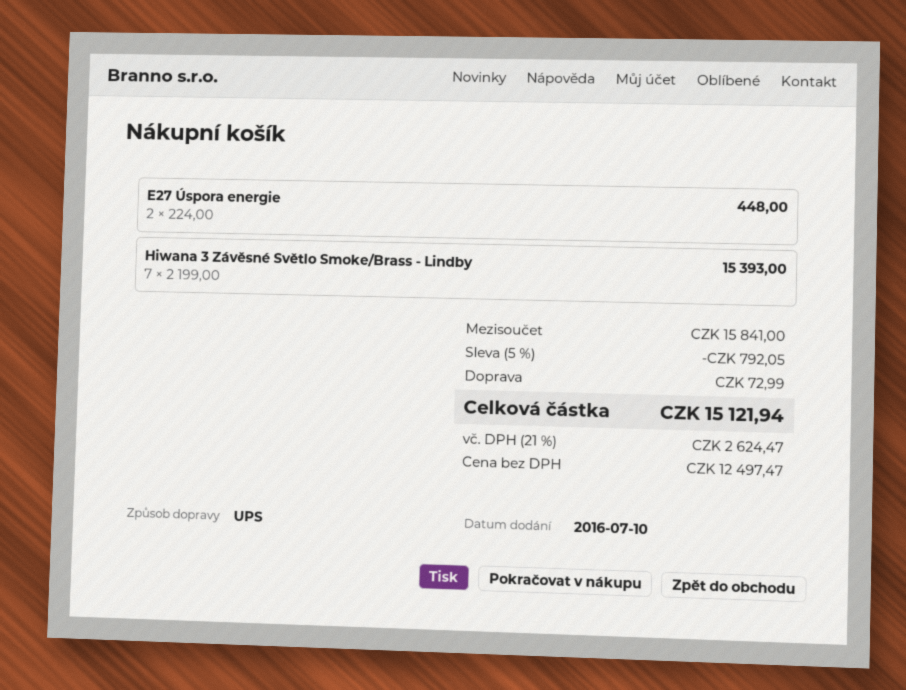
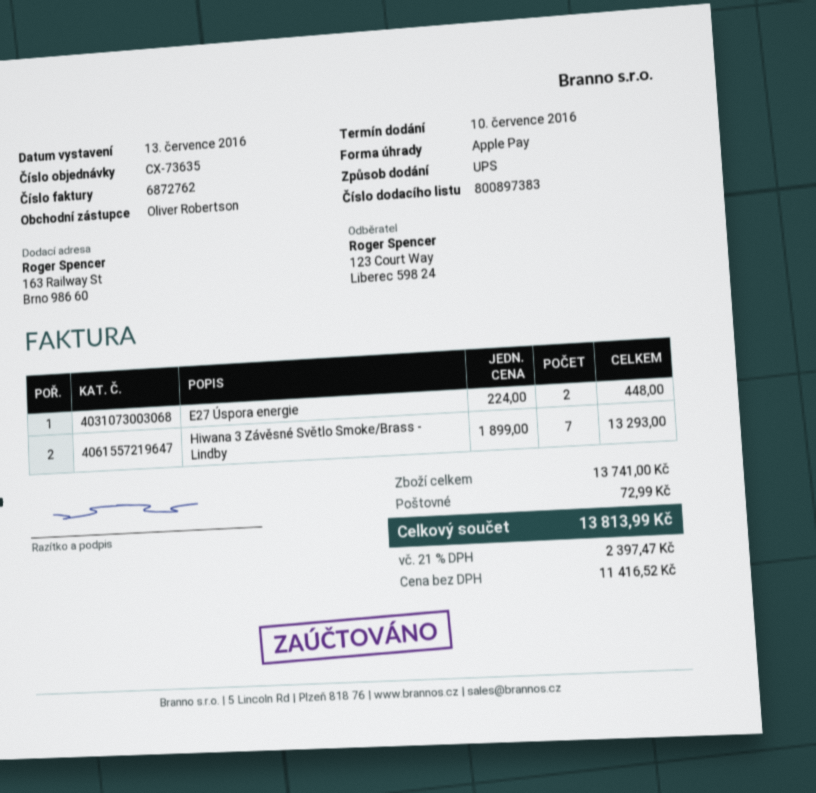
Hiwana 3 Závěsné Světlo Smoke/Brass - Lindby: 7 x 2199.00 = 15393.00 -> 7 x 1899.00 = 13293.00
subtotal: 15841.00 -> 13741.00
discount: 5% = 792.05 -> none
net: 12497.47 -> 11416.52
tax: 21% = 2624.47 -> 21% = 2397.47
total: 15121.94 -> 13813.99

